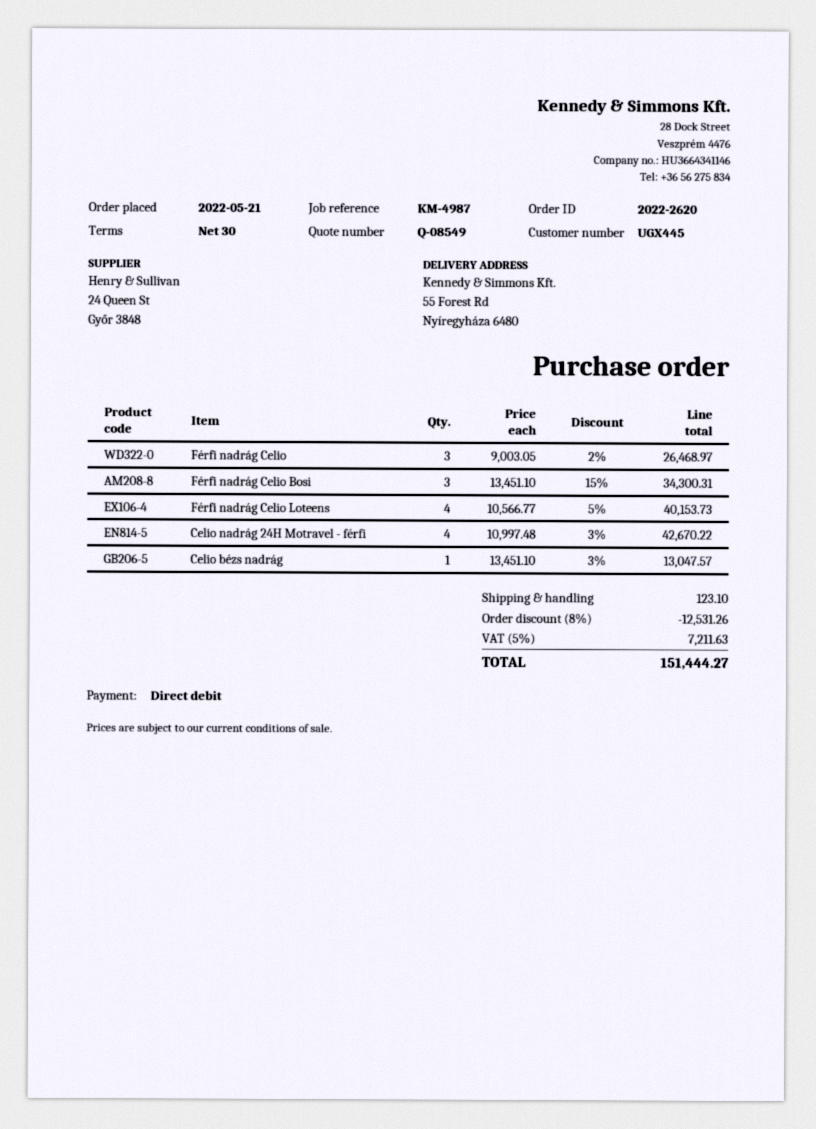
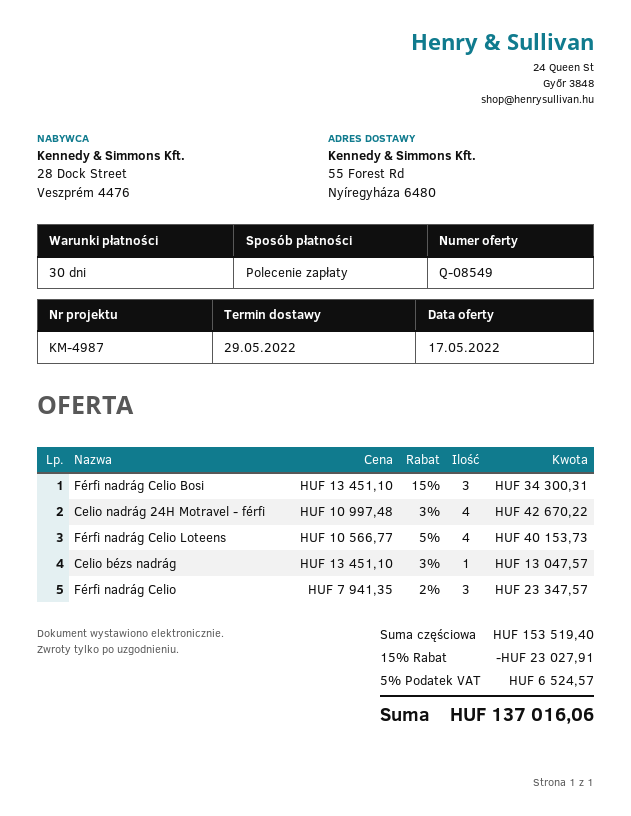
Férfi nadrág Celio: 3 x 9003.05 - 2% = 26468.97 -> 3 x 7941.35 - 2% = 23347.57
discount: 8% = 12531.26 -> 15% = 23027.91
shipping: 123.10 -> none
tax: 5% = 7211.63 -> 5% = 6524.57
total: 151444.27 -> 137016.06

